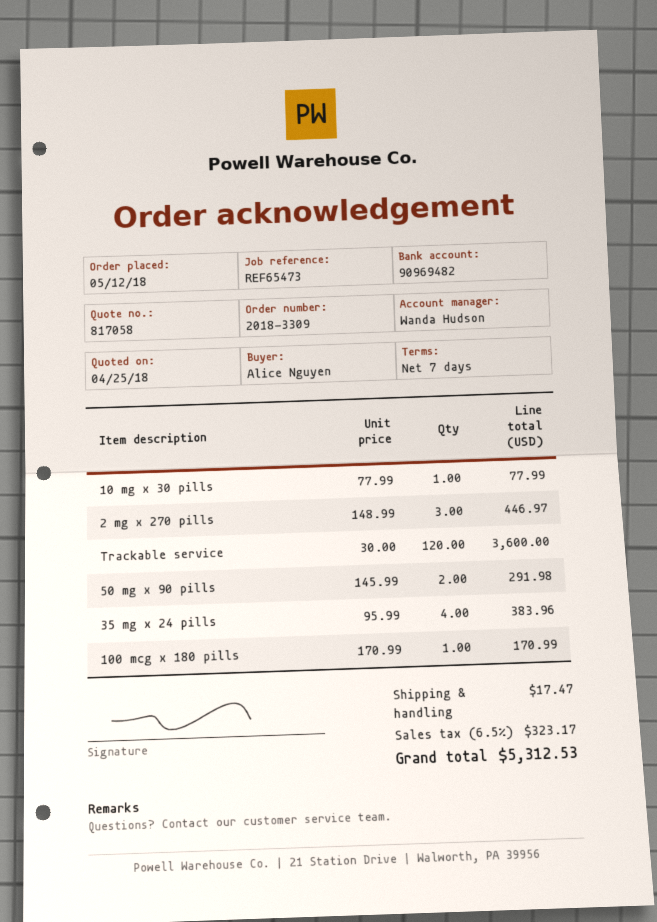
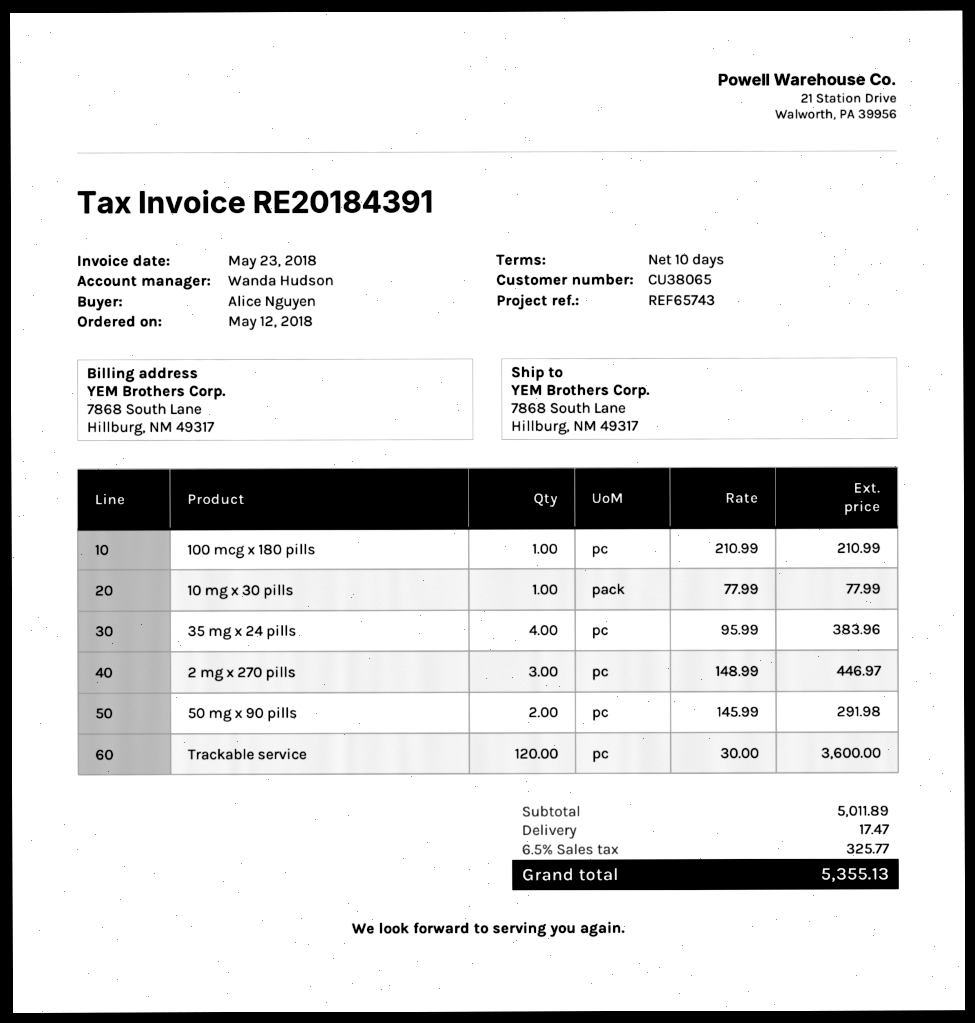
payment terms: 7 days -> 10 days
reference: REF65473 -> REF65743
100 mcg x 180 pills: 1 x 170.99 = 170.99 -> 1 x 210.99 = 210.99
tax: 6.5% = 323.17 -> 6.5% = 325.77
total: 5312.53 -> 5355.13

